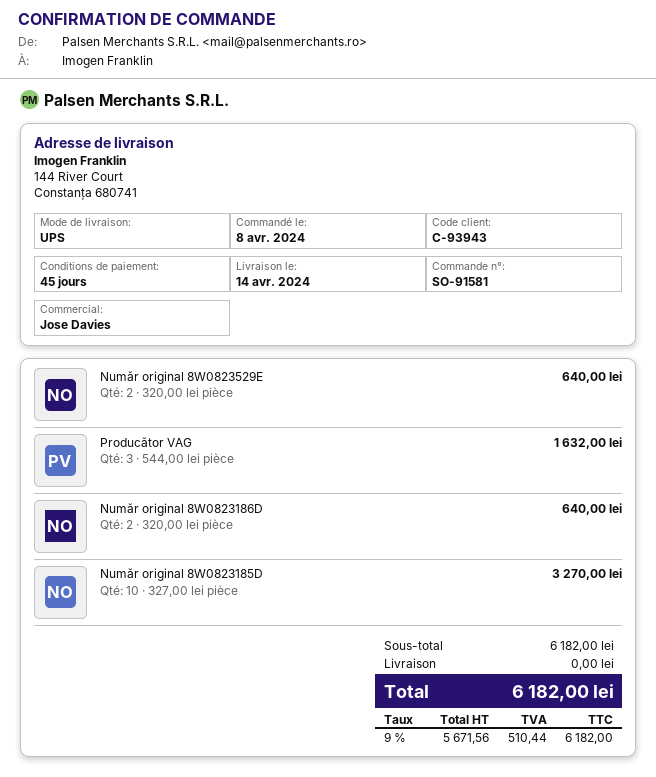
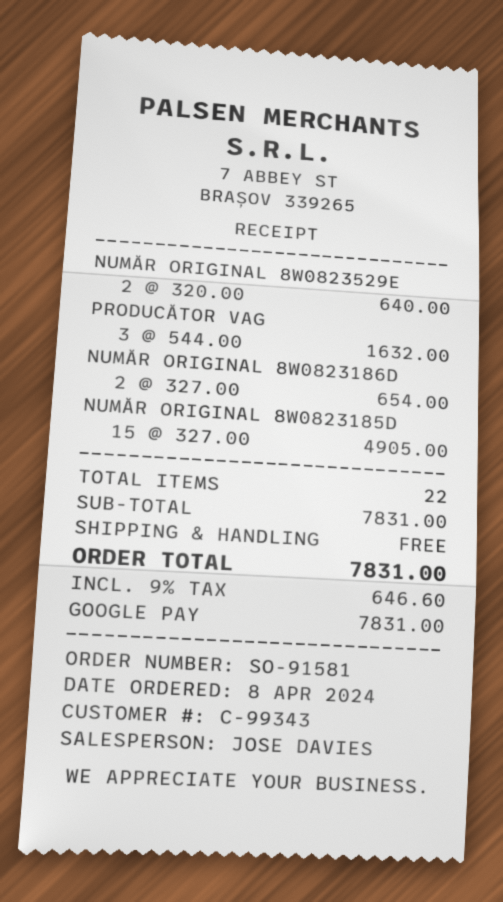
customer number: C-93943 -> C-99343
Număr original 8W0823186D: 2 x 320.00 = 640.00 -> 2 x 327.00 = 654.00
Număr original 8W0823185D: 10 x 327.00 = 3270.00 -> 15 x 327.00 = 4905.00
subtotal: 6182.00 -> 7831.00
tax: 9% = 510.44 -> 9% = 646.60
total: 6182.00 -> 7831.00

